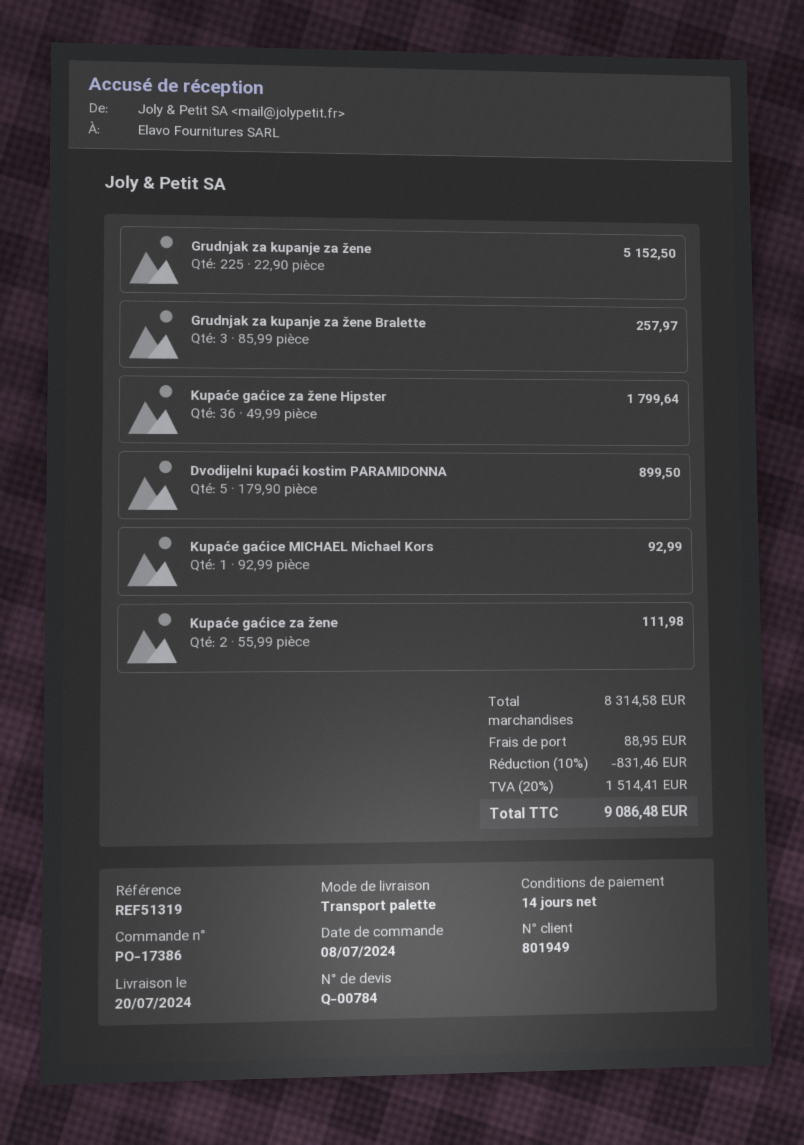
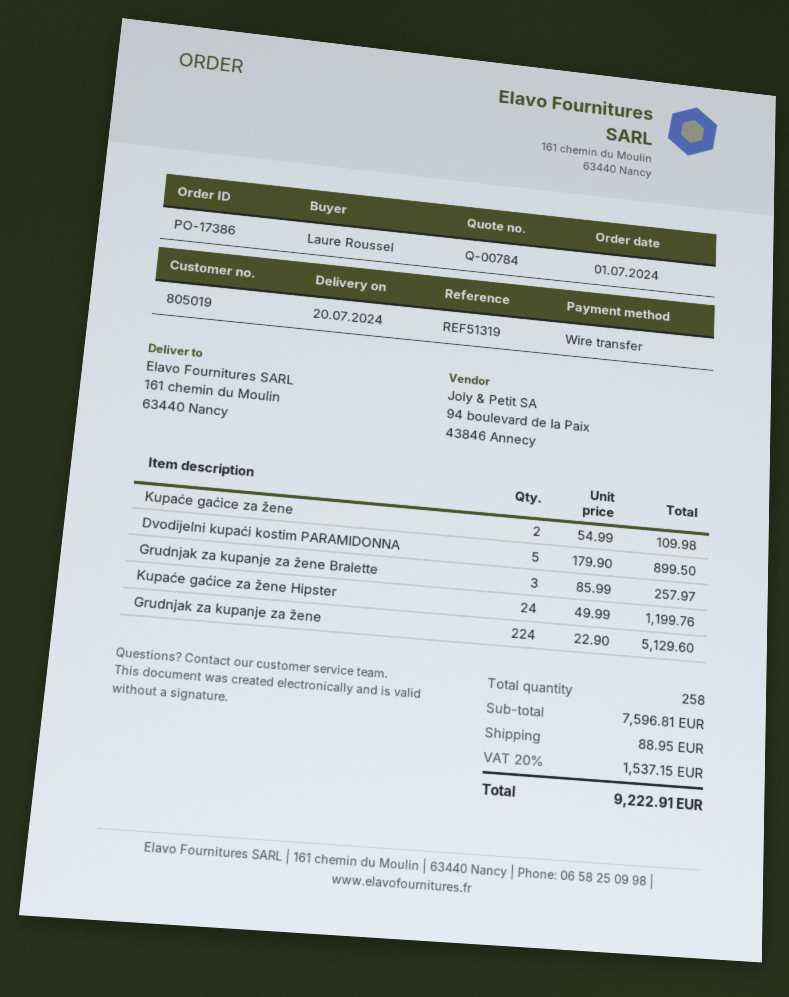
order date: 2024-07-08 -> 2024-07-01
customer number: 801949 -> 805019
Grudnjak za kupanje za žene: 225 x 22.90 = 5152.50 -> 224 x 22.90 = 5129.60
Kupaće gaćice za žene Hipster: 36 x 49.99 = 1799.64 -> 24 x 49.99 = 1199.76
Kupaće gaćice MICHAEL Michael Kors: 1 x 92.99 = 92.99 -> none
Kupaće gaćice za žene: 2 x 55.99 = 111.98 -> 2 x 54.99 = 109.98
subtotal: 8314.58 -> 7596.81
discount: 10% = 831.46 -> none
tax: 20% = 1514.41 -> 20% = 1537.15
total: 9086.48 -> 9222.91

